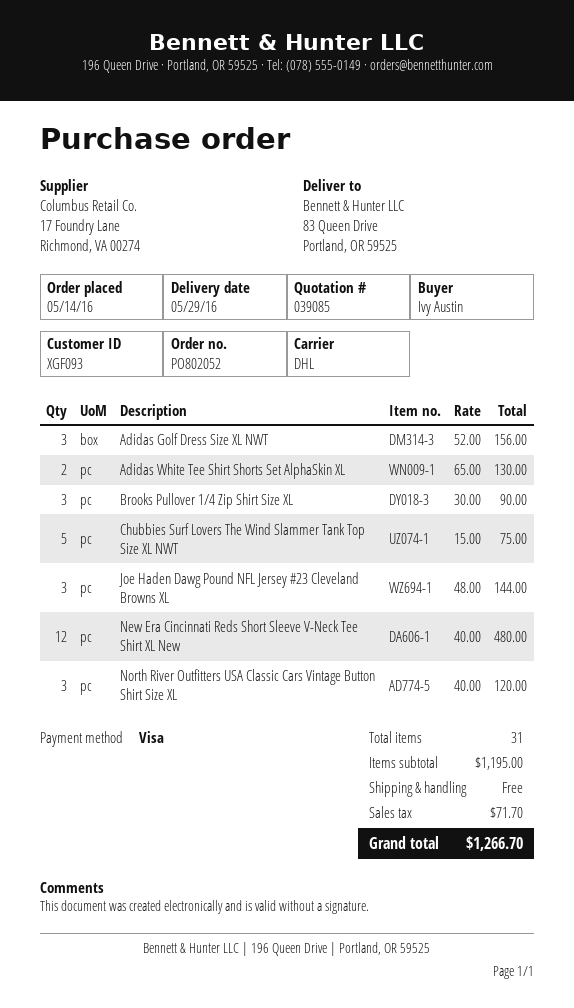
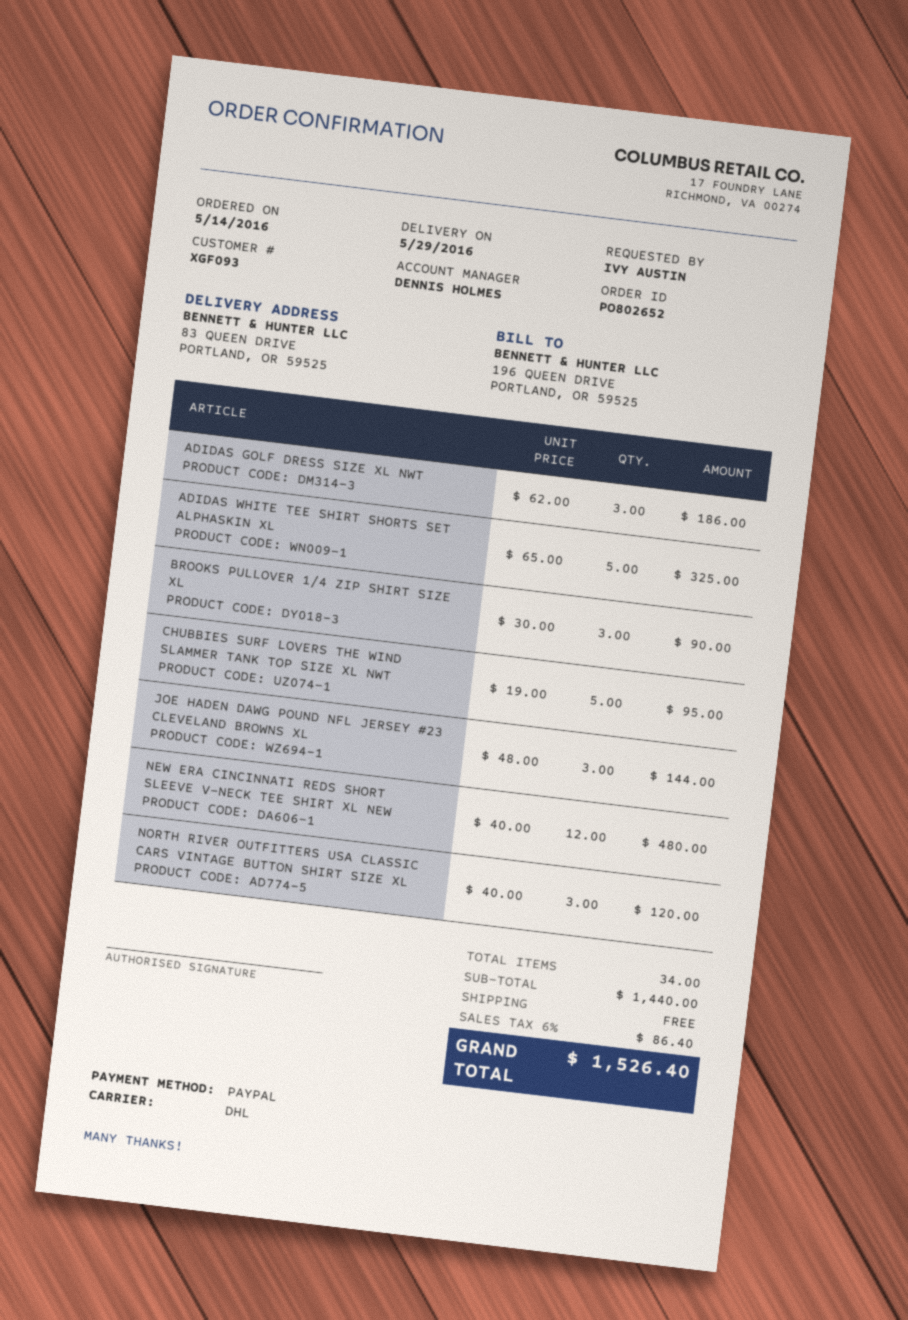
order number: PO802052 -> PO802652
payment method: Visa -> PayPal
Adidas Golf Dress Size XL NWT: 3 x 52.00 = 156.00 -> 3 x 62.00 = 186.00
Adidas White Tee Shirt Shorts Set AlphaSkin XL: 2 x 65.00 = 130.00 -> 5 x 65.00 = 325.00
Chubbies Surf Lovers The Wind Slammer Tank Top Size XL NWT: 5 x 15.00 = 75.00 -> 5 x 19.00 = 95.00
total quantity: 31 -> 34
subtotal: 1195.00 -> 1440.00
tax: 71.70 -> 86.40
total: 1266.70 -> 1526.40

